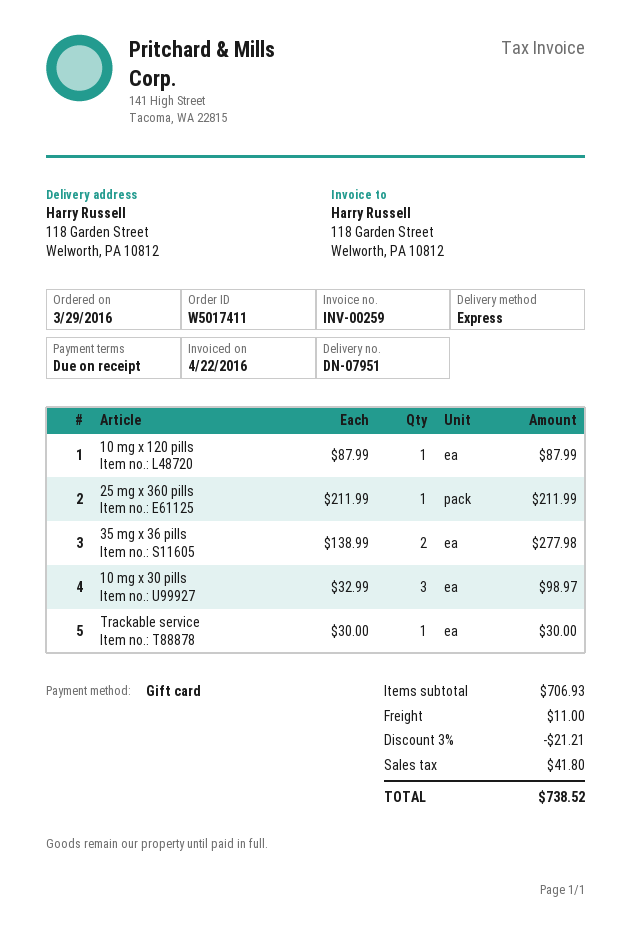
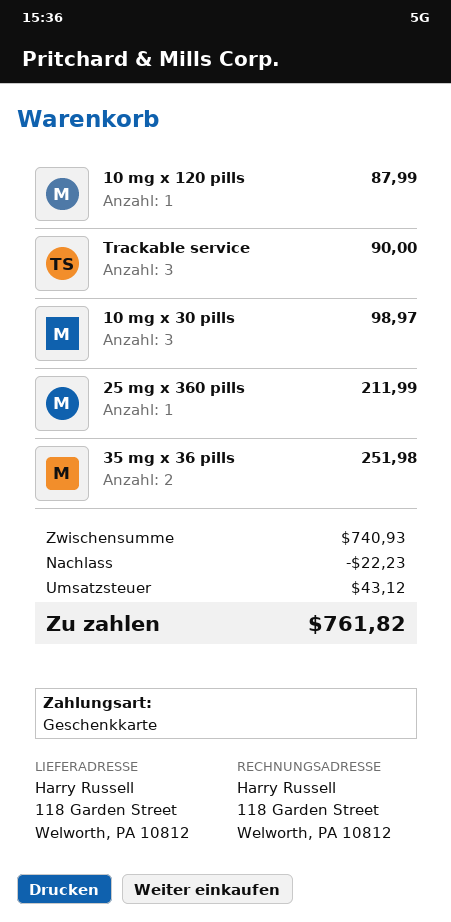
35 mg x 36 pills: 2 for 277.98 -> 2 for 251.98
Trackable service: 1 for 30.00 -> 3 for 90.00
subtotal: 706.93 -> 740.93
discount: 21.21 -> 22.23
shipping: 11.00 -> none
tax: 41.80 -> 43.12
total: 738.52 -> 761.82

